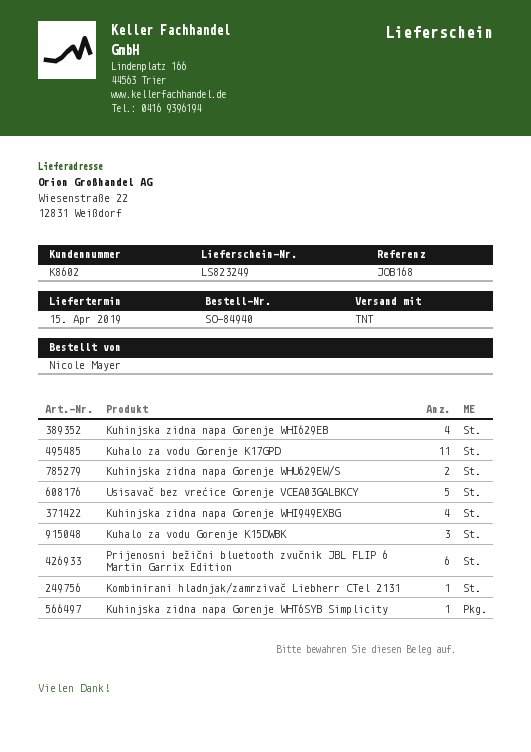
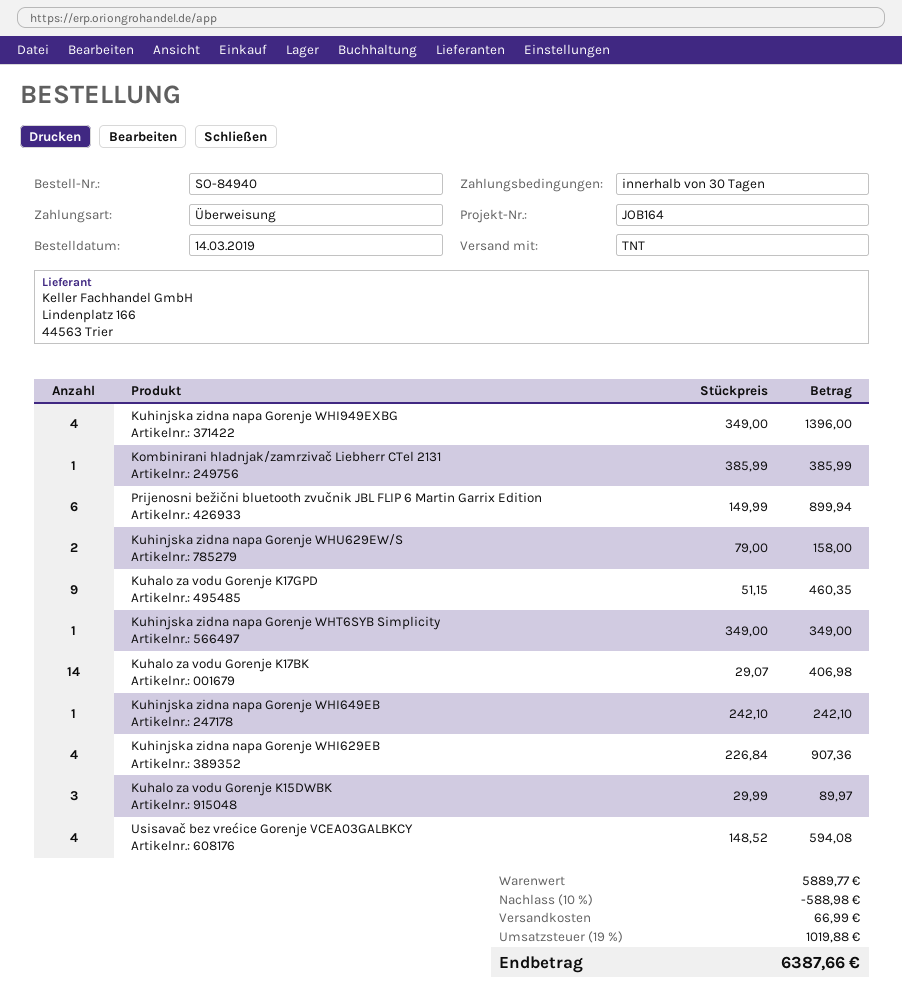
reference: JOB168 -> JOB164
Kuhalo za vodu Gorenje K17GPD: 11 -> 9
Usisavač bez vrećice Gorenje VCEA03GALBKCY: 5 -> 4
Kuhalo za vodu Gorenje K17BK: none -> 14
Kuhinjska zidna napa Gorenje WHI649EB: none -> 1

